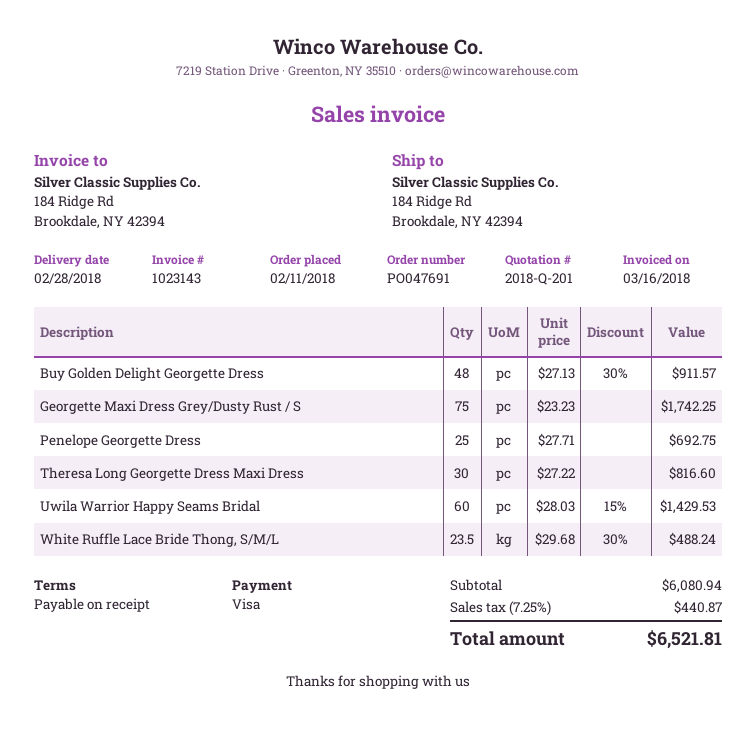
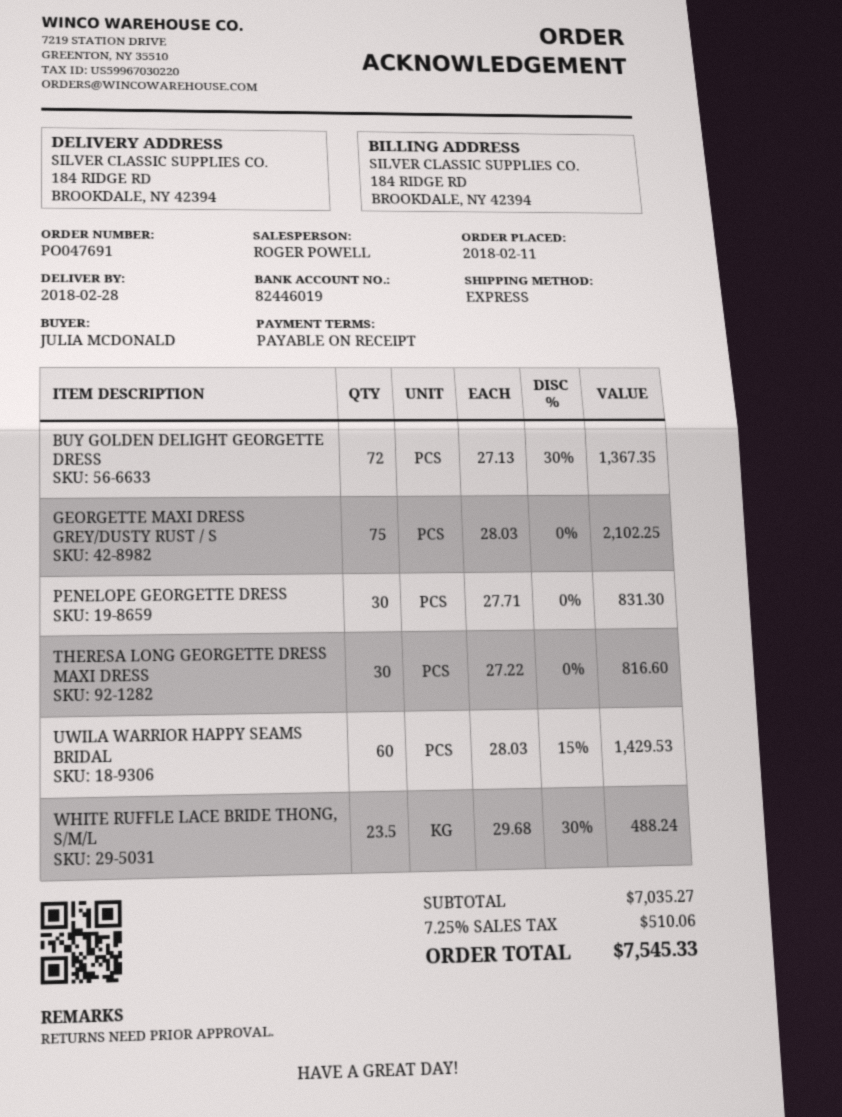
Buy Golden Delight Georgette Dress: 48 x 27.13 - 30% = 911.57 -> 72 x 27.13 - 30% = 1367.35
Georgette Maxi Dress Grey/Dusty Rust / S: 75 x 23.23 = 1742.25 -> 75 x 28.03 = 2102.25
Penelope Georgette Dress: 25 x 27.71 = 692.75 -> 30 x 27.71 = 831.30
subtotal: 6080.94 -> 7035.27
tax: 7.25% = 440.87 -> 7.25% = 510.06
total: 6521.81 -> 7545.33

